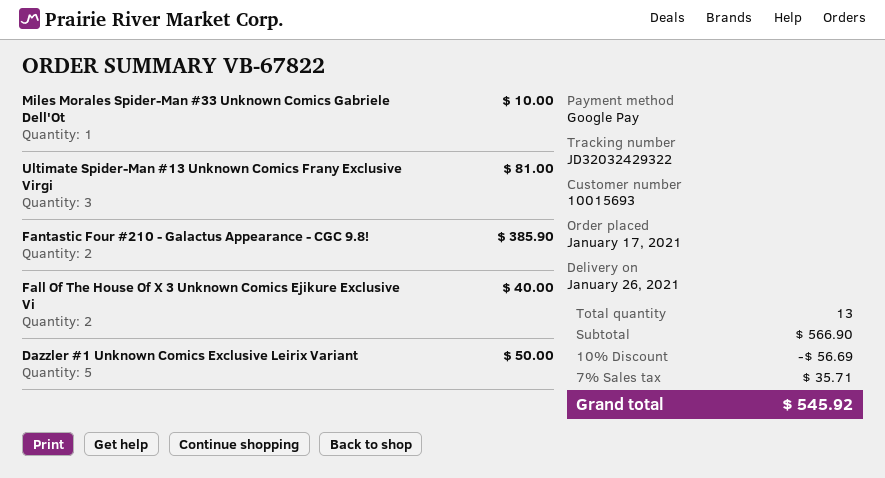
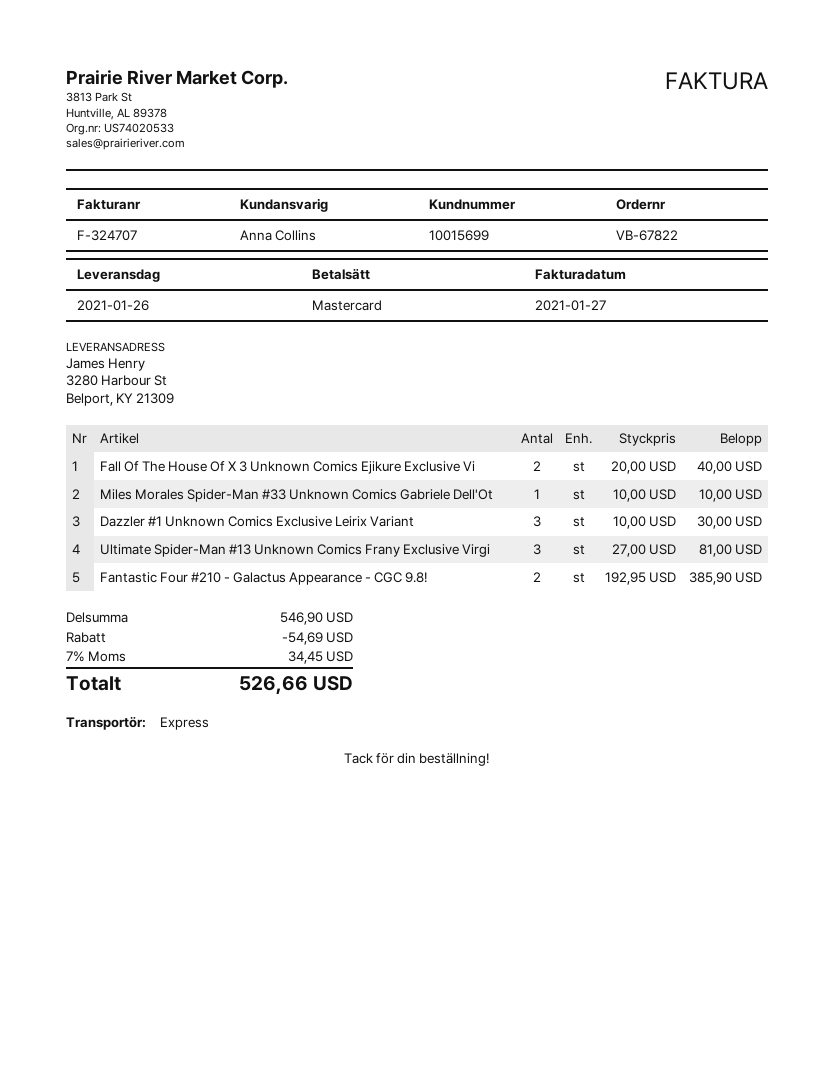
customer number: 10015693 -> 10015699
payment method: Google Pay -> Mastercard
Dazzler #1 Unknown Comics Exclusive Leirix Variant: 5 for 50.00 -> 3 for 30.00
subtotal: 566.90 -> 546.90
discount: 56.69 -> 54.69
tax: 7% = 35.71 -> 7% = 34.45
total: 545.92 -> 526.66

